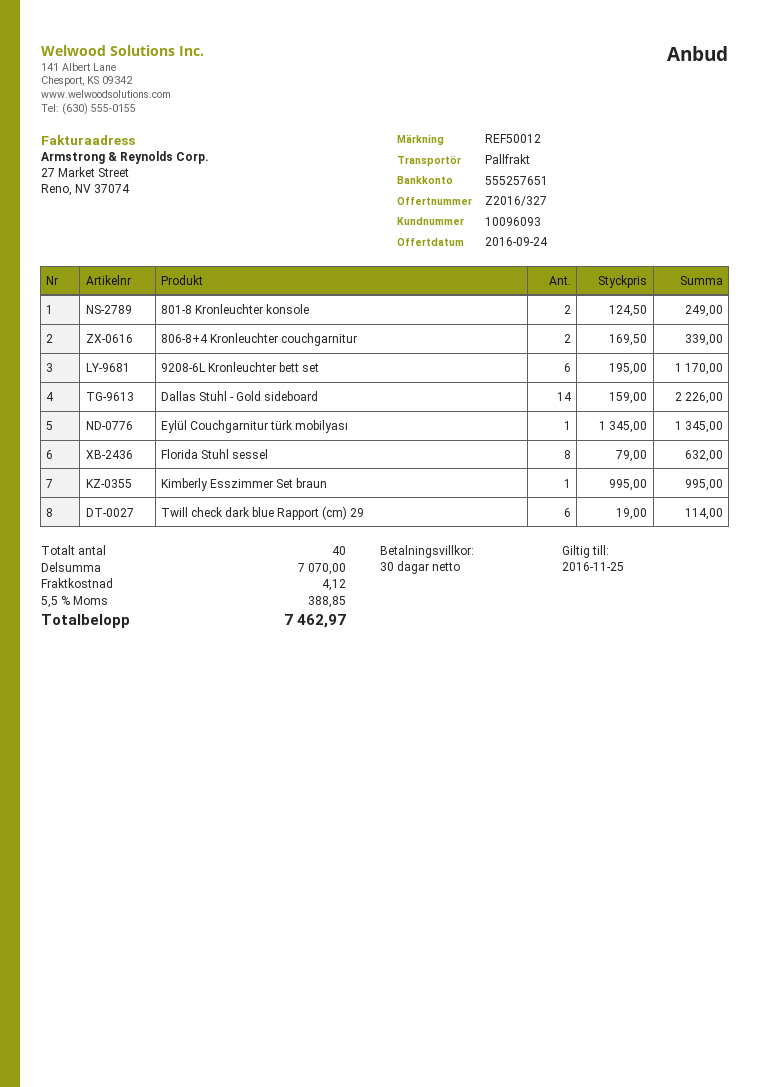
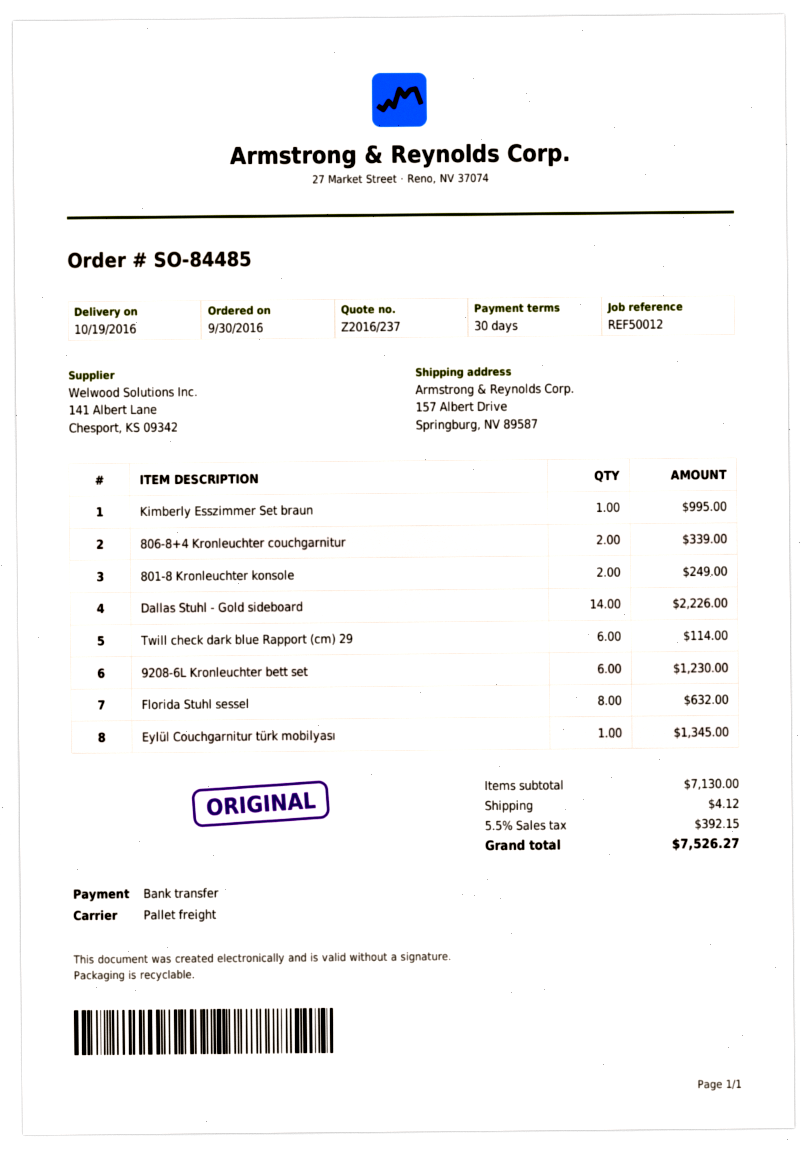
quote number: Z2016/327 -> Z2016/237
9208-6L Kronleuchter bett set: 6 for 1170.00 -> 6 for 1230.00
subtotal: 7070.00 -> 7130.00
tax: 5.5% = 388.85 -> 5.5% = 392.15
total: 7462.97 -> 7526.27

